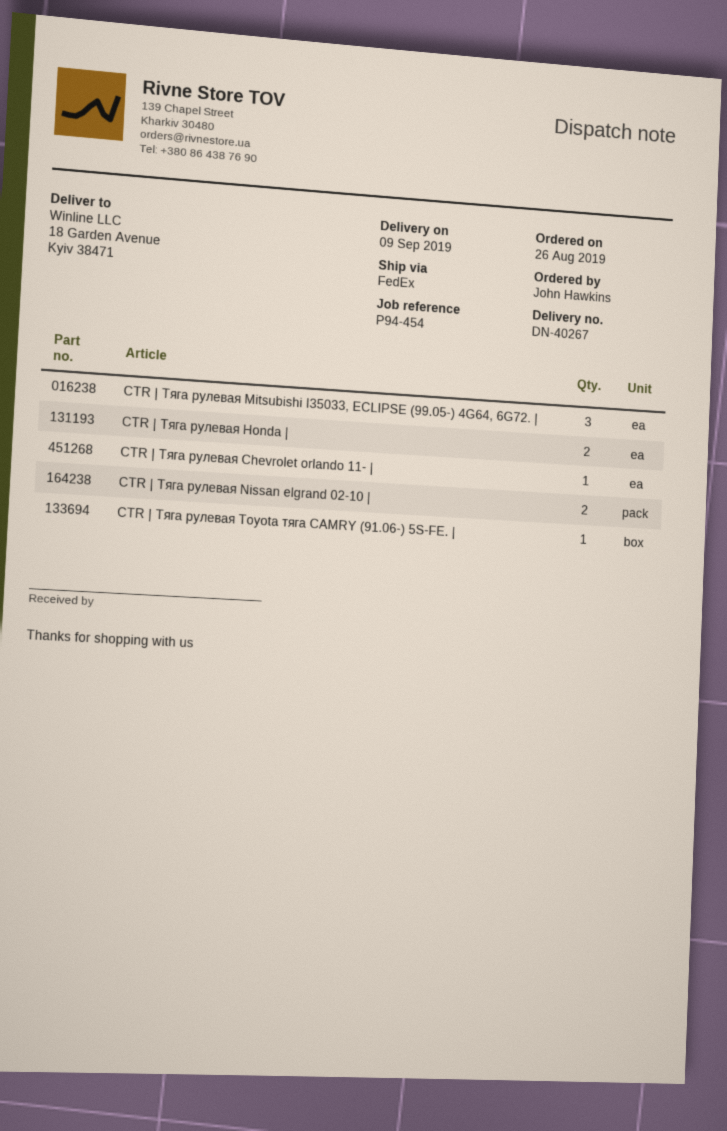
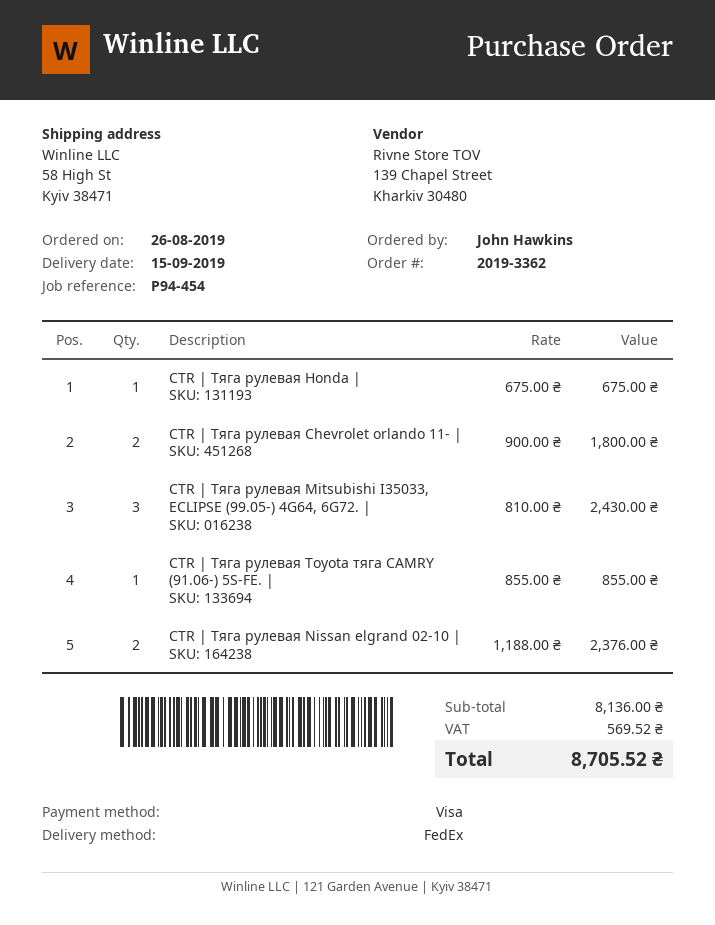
delivery date: 2019-09-09 -> 2019-09-15
ship to: 18 Garden Avenue, Kyiv 38471 -> 58 High St, Kyiv 38471
CTR | Тяга рулевая Honda |: 2 -> 1
CTR | Тяга рулевая Chevrolet orlando 11- |: 1 -> 2

